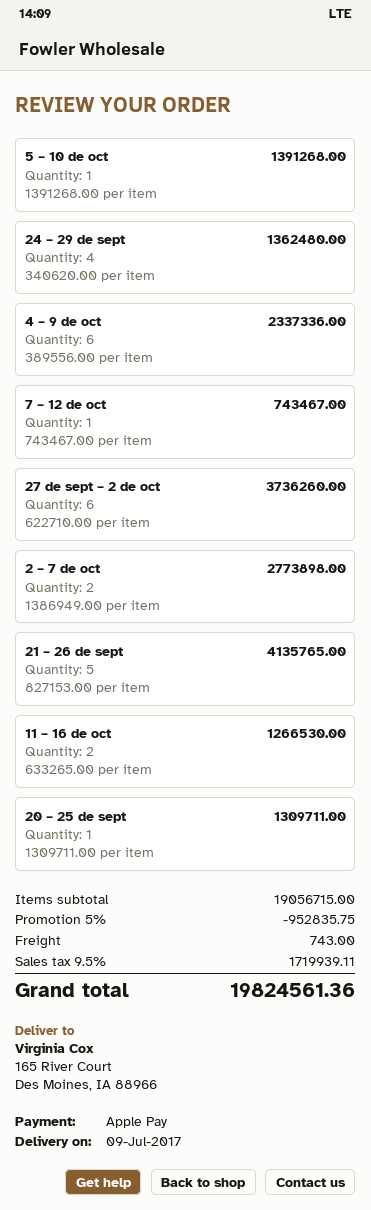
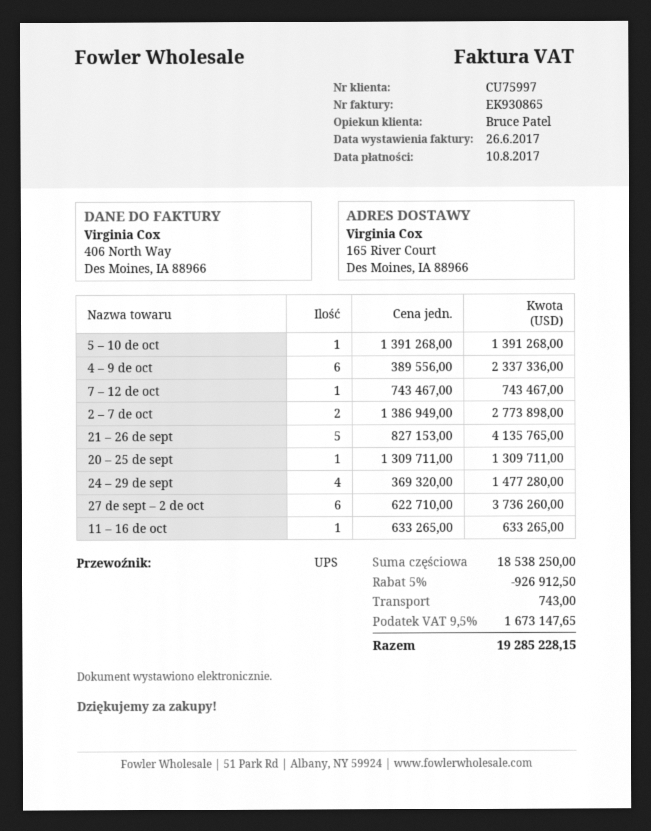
24 – 29 de sept: 4 x 340620.00 = 1362480.00 -> 4 x 369320.00 = 1477280.00
11 – 16 de oct: 2 x 633265.00 = 1266530.00 -> 1 x 633265.00 = 633265.00
subtotal: 19056715.00 -> 18538250.00
discount: 5% = 952835.75 -> 5% = 926912.50
tax: 9.5% = 1719939.11 -> 9.5% = 1673147.65
total: 19824561.36 -> 19285228.15

